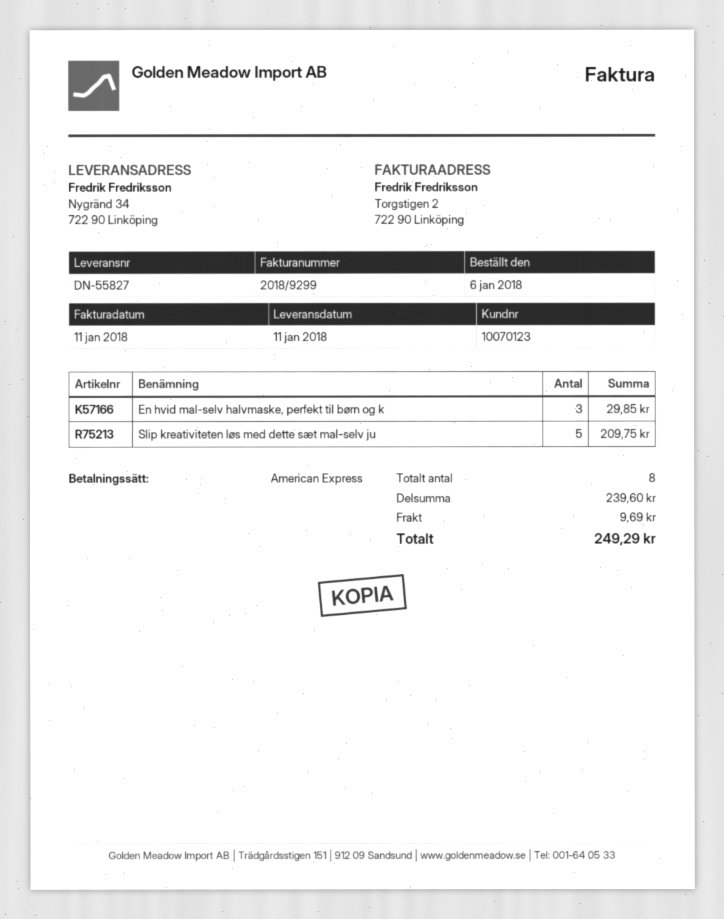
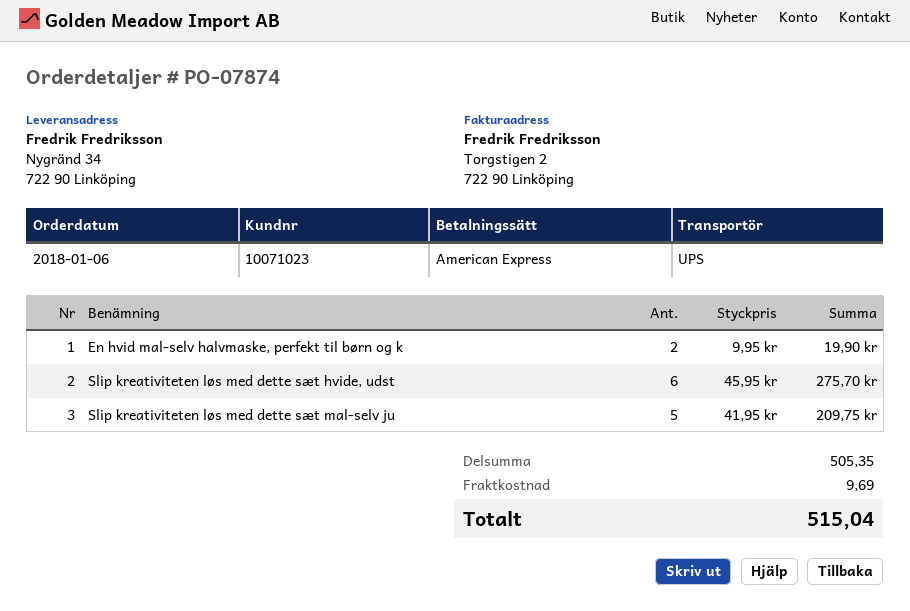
customer number: 10070123 -> 10071023
En hvid mal-selv halvmaske, perfekt til børn og k: 3 for 29.85 -> 2 for 19.90
Slip kreativiteten løs med dette sæt hvide, udst: none -> 6 for 275.70
subtotal: 239.60 -> 505.35
total: 249.29 -> 515.04

